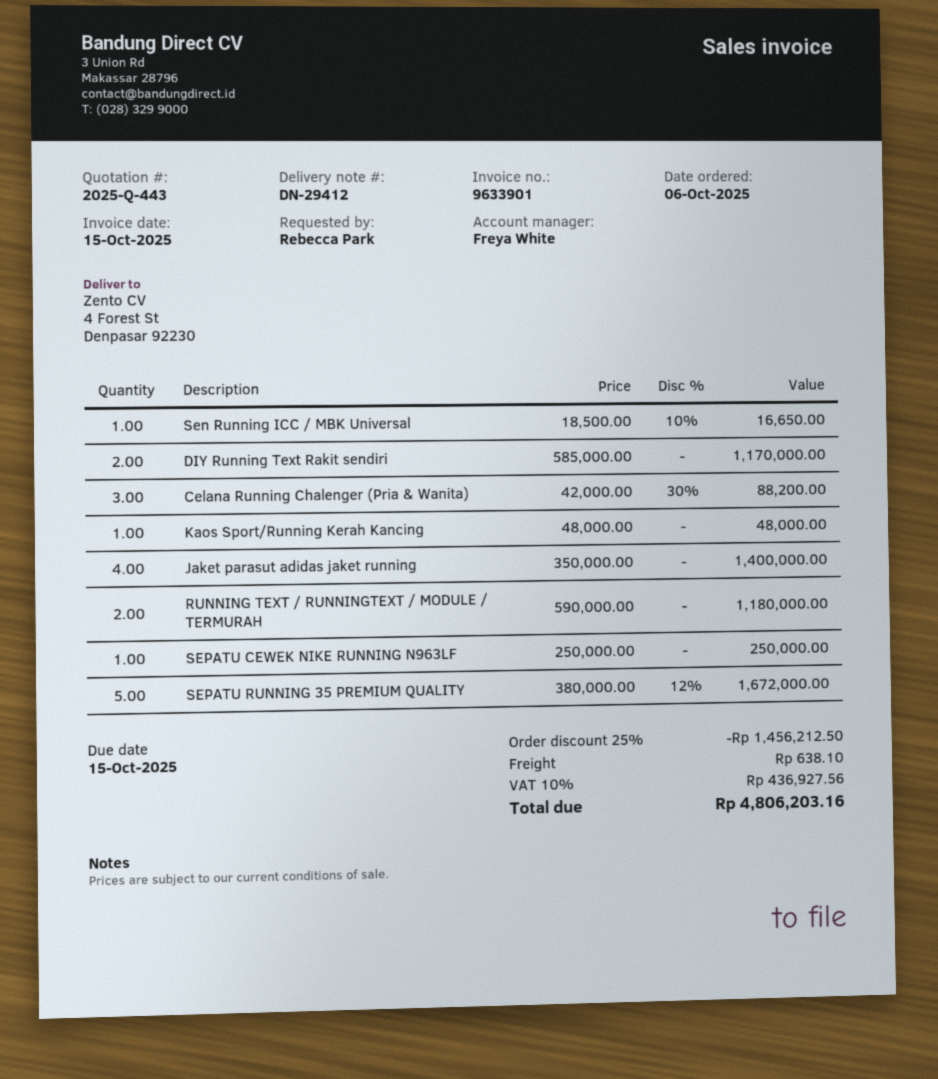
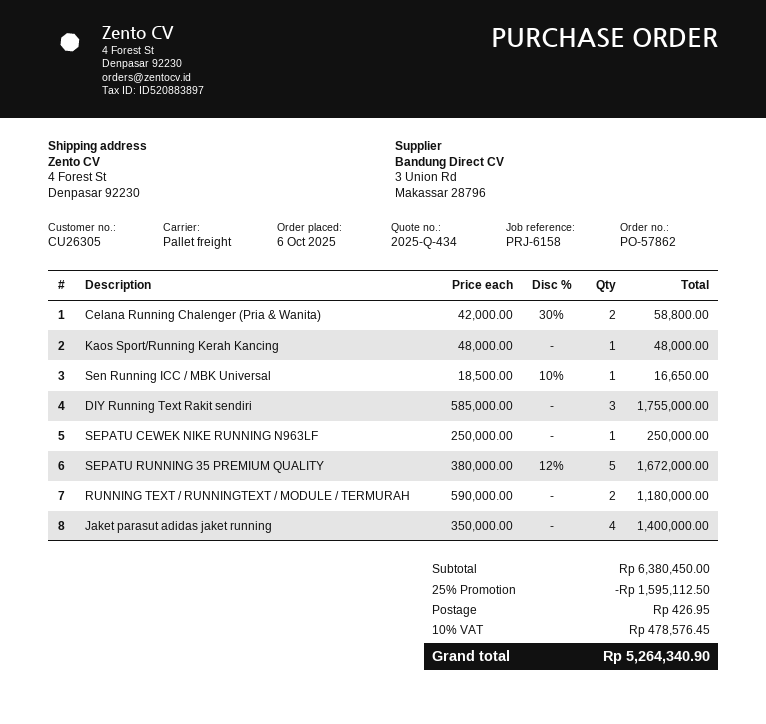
quote number: 2025-Q-443 -> 2025-Q-434
DIY Running Text Rakit sendiri: 2 x 585000.00 = 1170000.00 -> 3 x 585000.00 = 1755000.00
Celana Running Chalenger (Pria & Wanita): 3 x 42000.00 - 30% = 88200.00 -> 2 x 42000.00 - 30% = 58800.00
discount: 25% = 1456212.50 -> 25% = 1595112.50
shipping: 638.10 -> 426.95
tax: 10% = 436927.56 -> 10% = 478576.45
total: 4806203.16 -> 5264340.90

